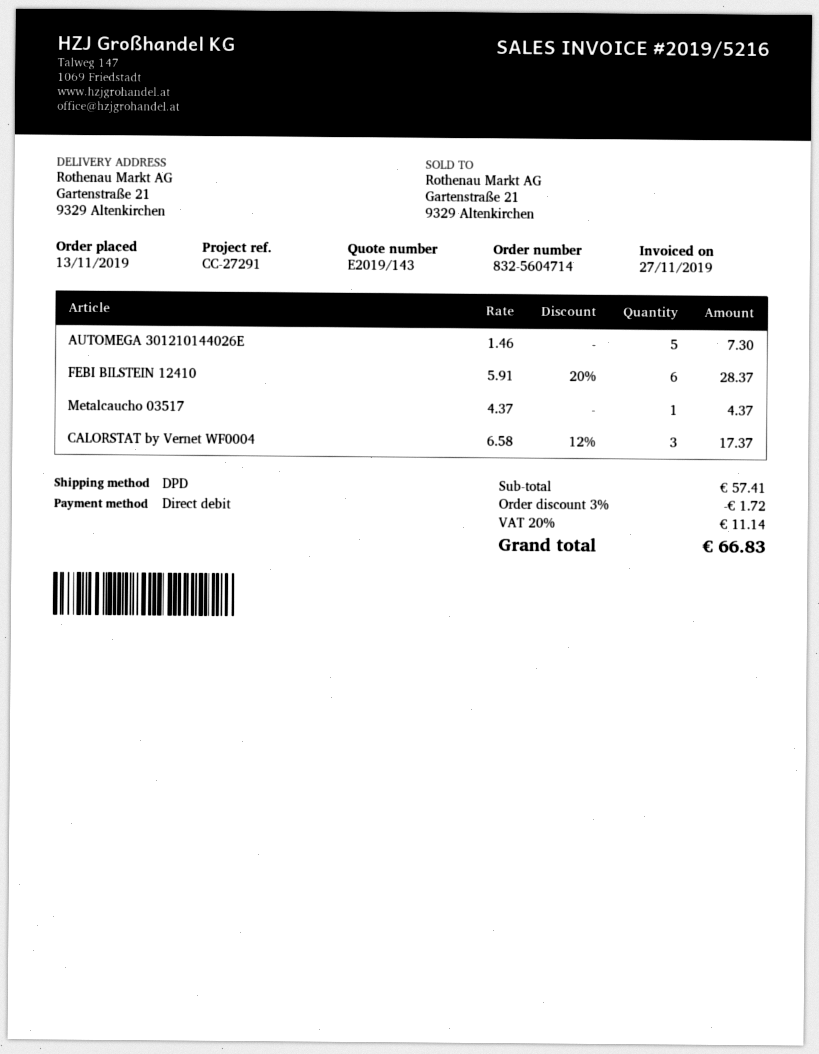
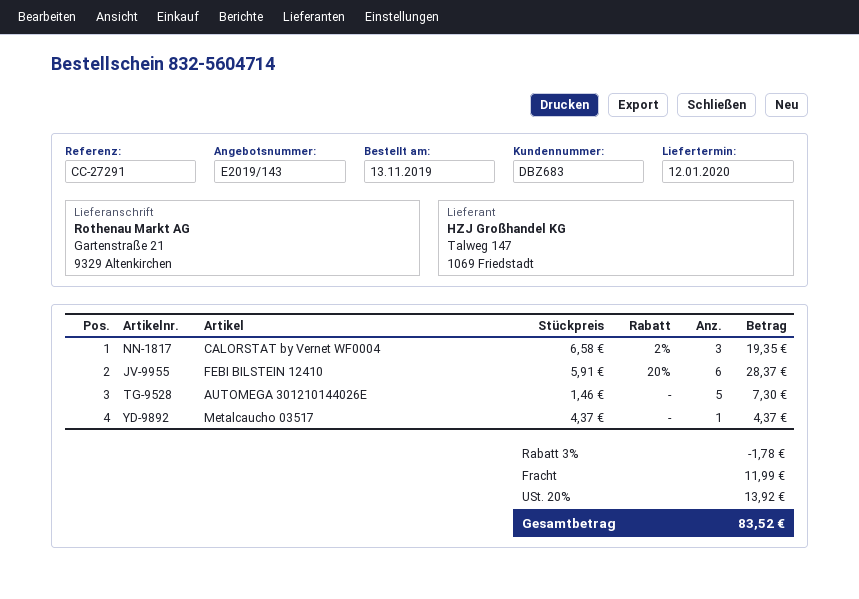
CALORSTAT by Vernet WF0004: 3 x 6.58 - 12% = 17.37 -> 3 x 6.58 - 2% = 19.35
discount: 3% = 1.72 -> 3% = 1.78
shipping: none -> 11.99
tax: 20% = 11.14 -> 20% = 13.92
total: 66.83 -> 83.52

